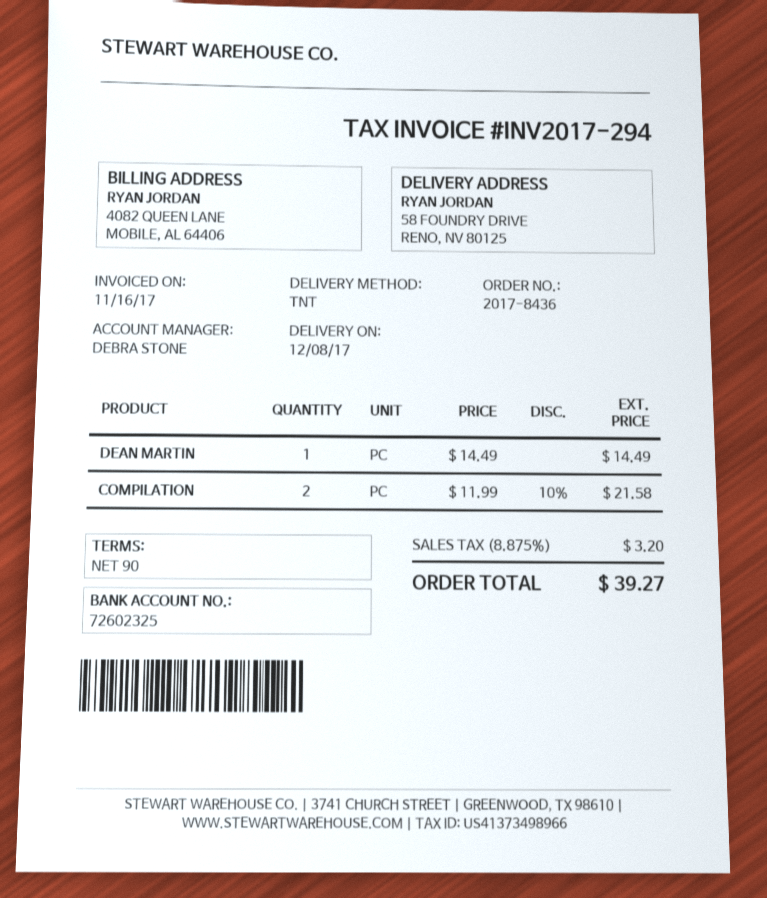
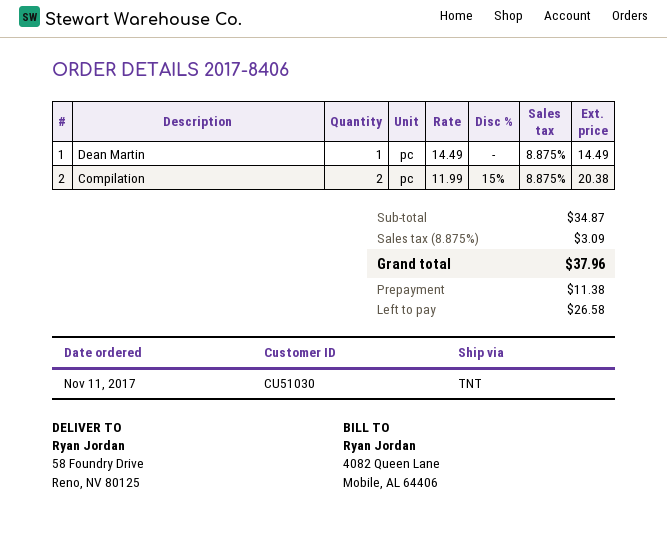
order number: 2017-8436 -> 2017-8406
COMPILATION: 2 x 11.99 - 10% = 21.58 -> 2 x 11.99 - 15% = 20.38
tax: 8.875% = 3.20 -> 8.875% = 3.09
total: 39.27 -> 37.96

